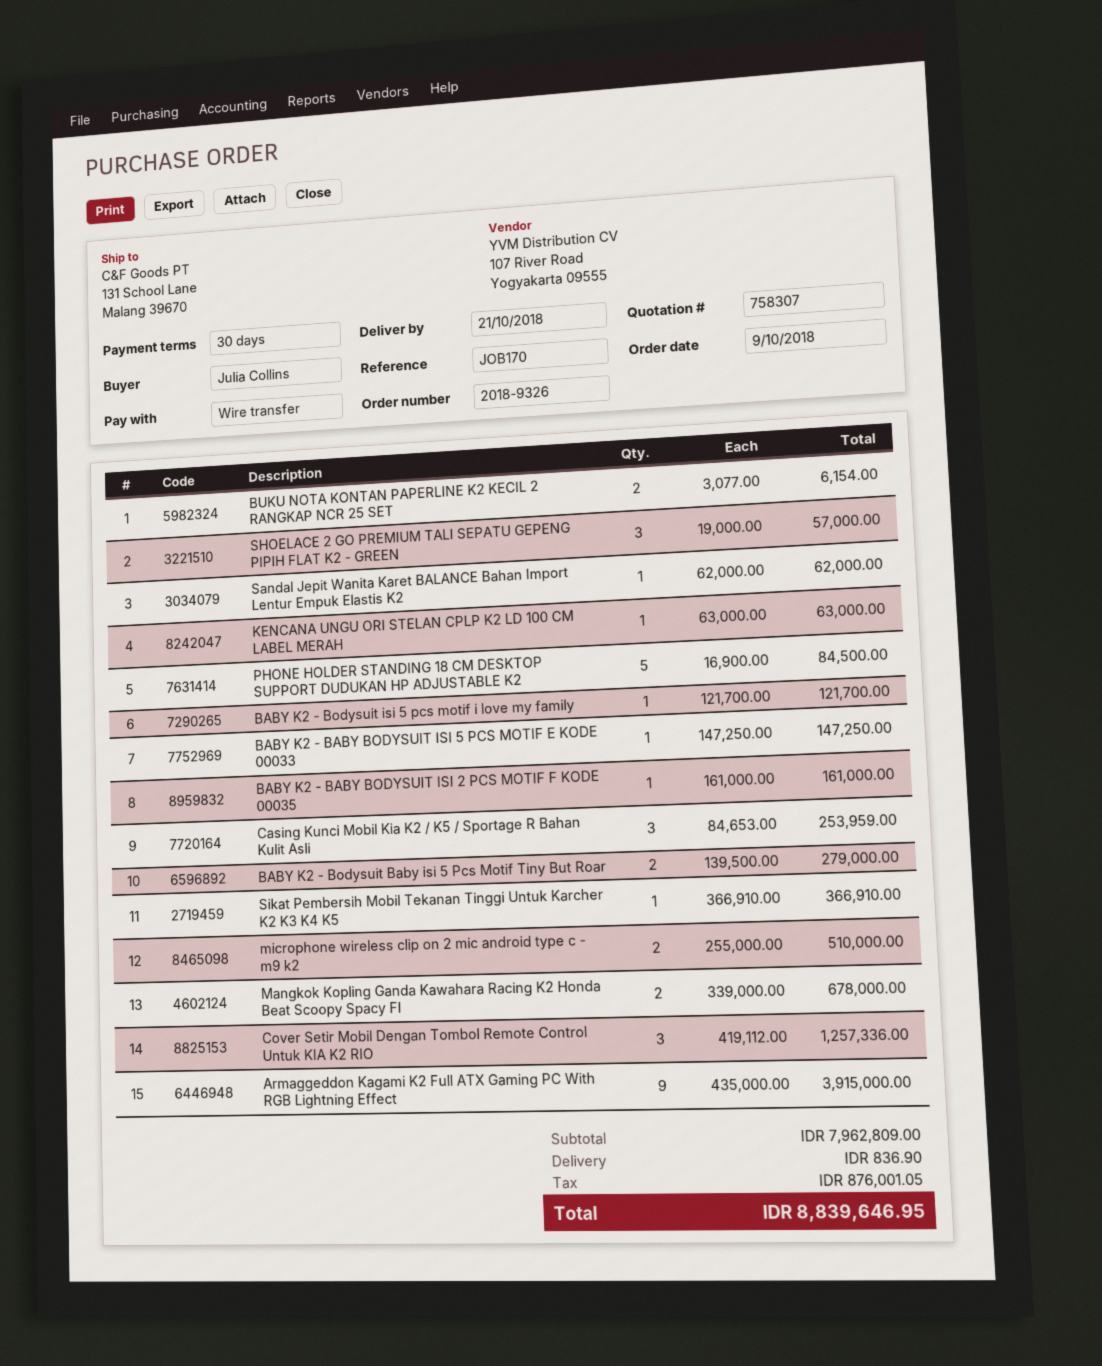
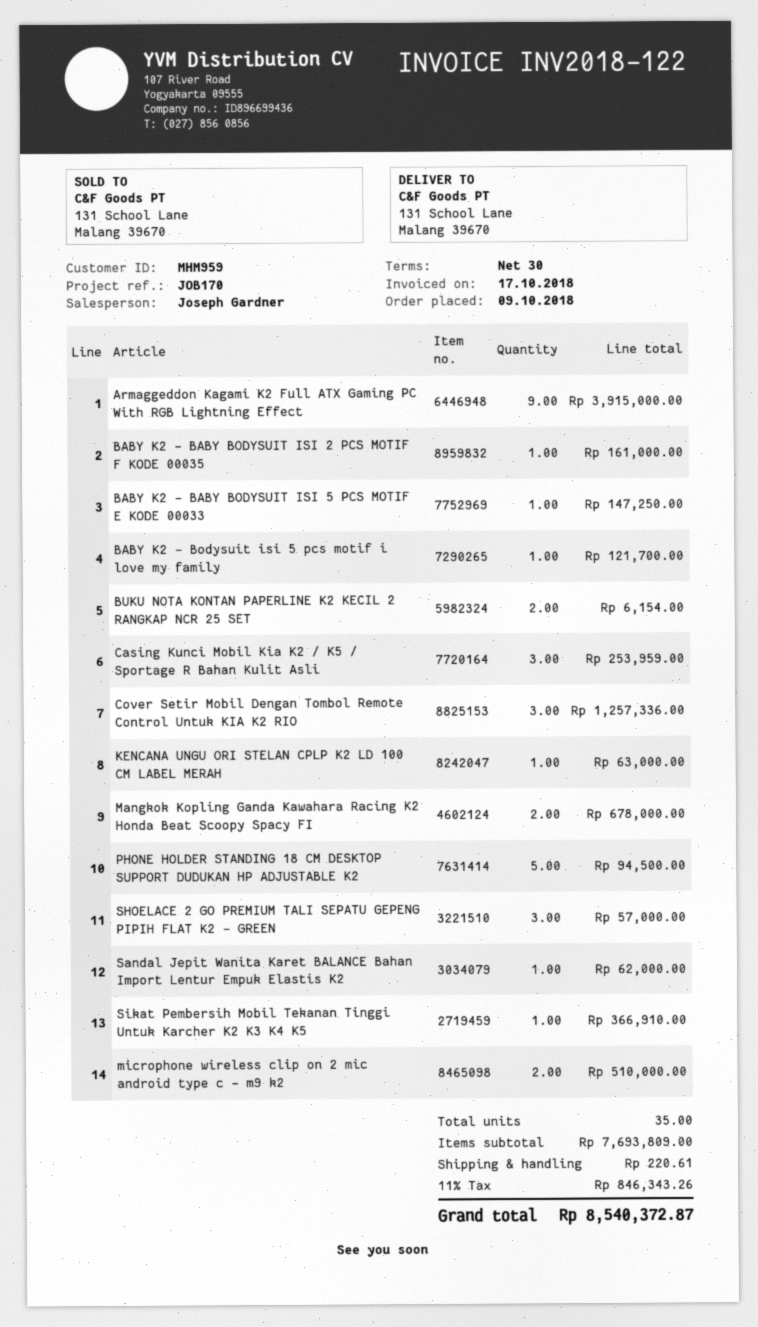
PHONE HOLDER STANDING 18 CM DESKTOP SUPPORT DUDUKAN HP ADJUSTABLE K2: 5 for 84500.00 -> 5 for 94500.00
BABY K2 - Bodysuit Baby isi 5 Pcs Motif Tiny But Roar: 2 for 279000.00 -> none
subtotal: 7962809.00 -> 7693809.00
shipping: 836.90 -> 220.61
tax: 876001.05 -> 846343.26
total: 8839646.95 -> 8540372.87

